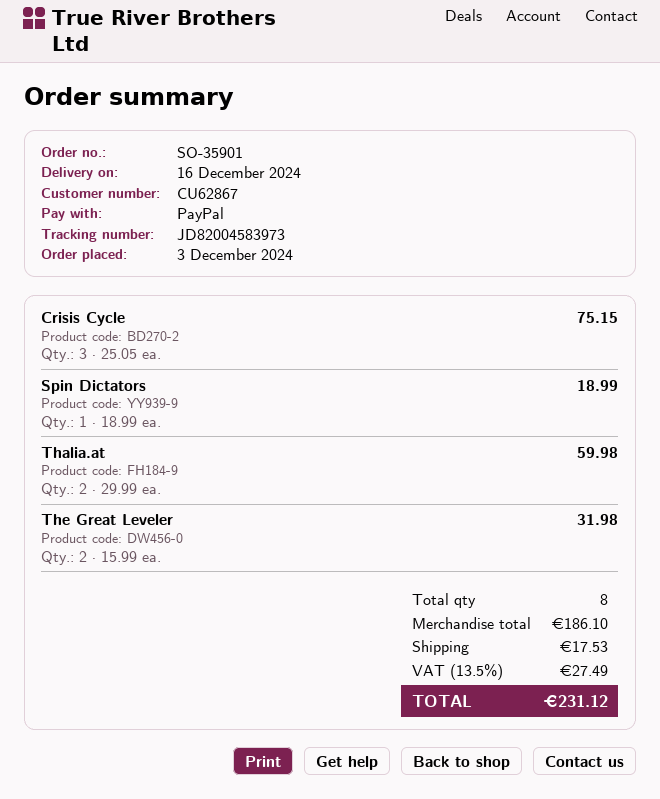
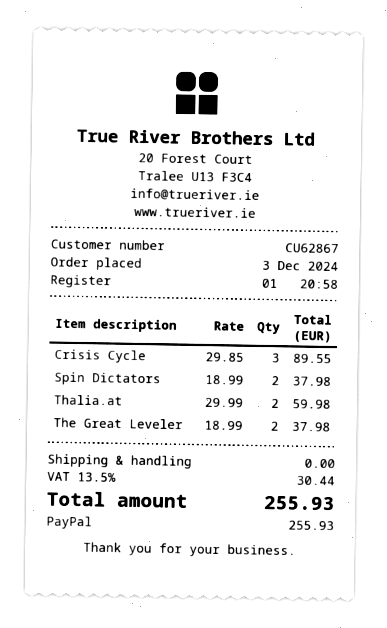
Crisis Cycle: 3 x 25.05 = 75.15 -> 3 x 29.85 = 89.55
Spin Dictators: 1 x 18.99 = 18.99 -> 2 x 18.99 = 37.98
The Great Leveler: 2 x 15.99 = 31.98 -> 2 x 18.99 = 37.98
shipping: 17.53 -> 0.00
tax: 13.5% = 27.49 -> 13.5% = 30.44
total: 231.12 -> 255.93

